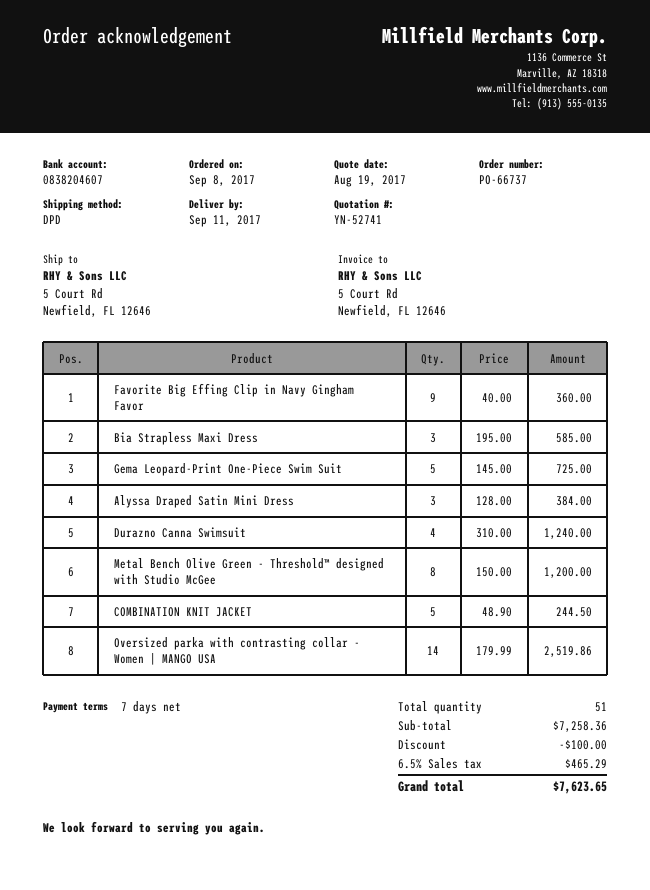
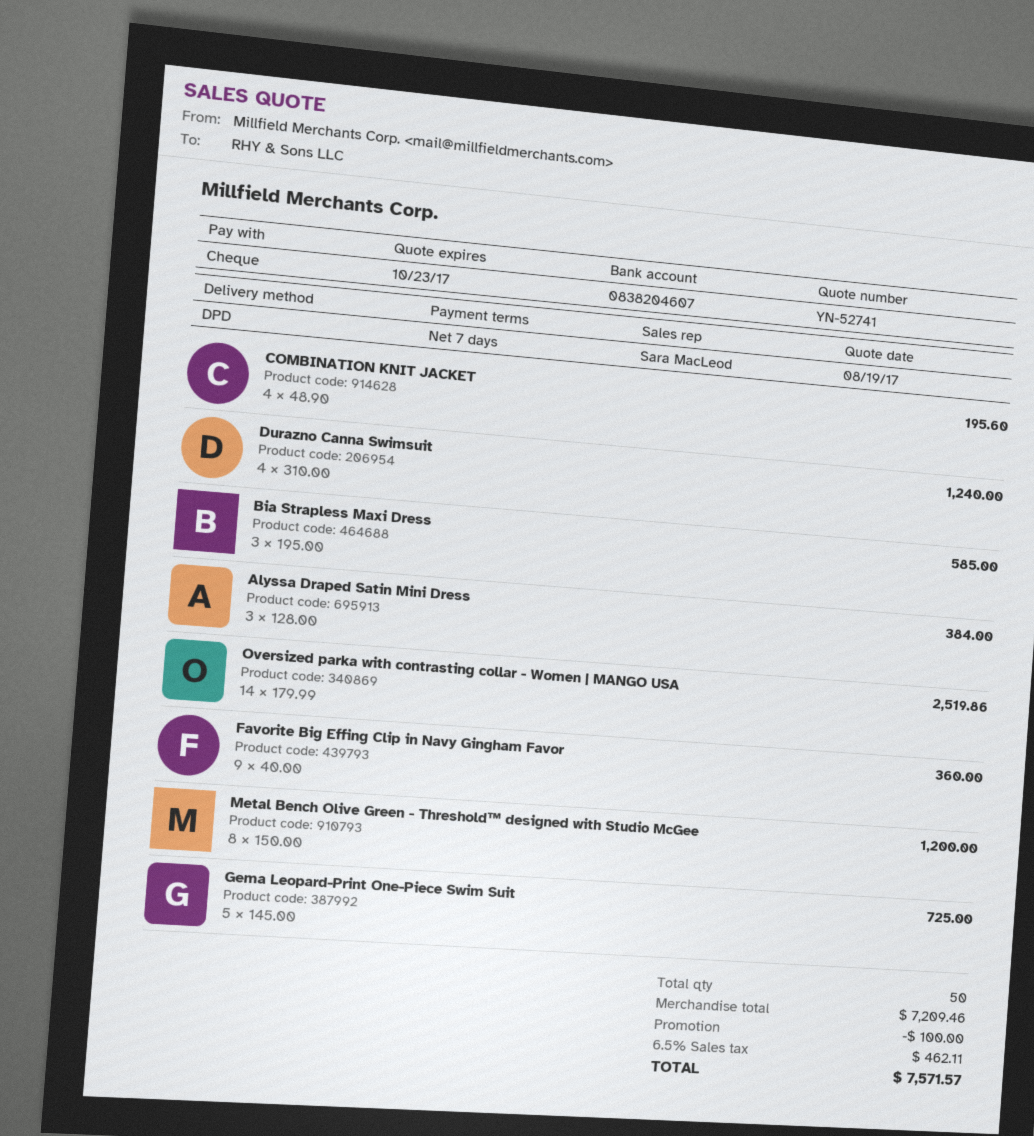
COMBINATION KNIT JACKET: 5 x 48.90 = 244.50 -> 4 x 48.90 = 195.60
total quantity: 51 -> 50
subtotal: 7258.36 -> 7209.46
tax: 6.5% = 465.29 -> 6.5% = 462.11
total: 7623.65 -> 7571.57

